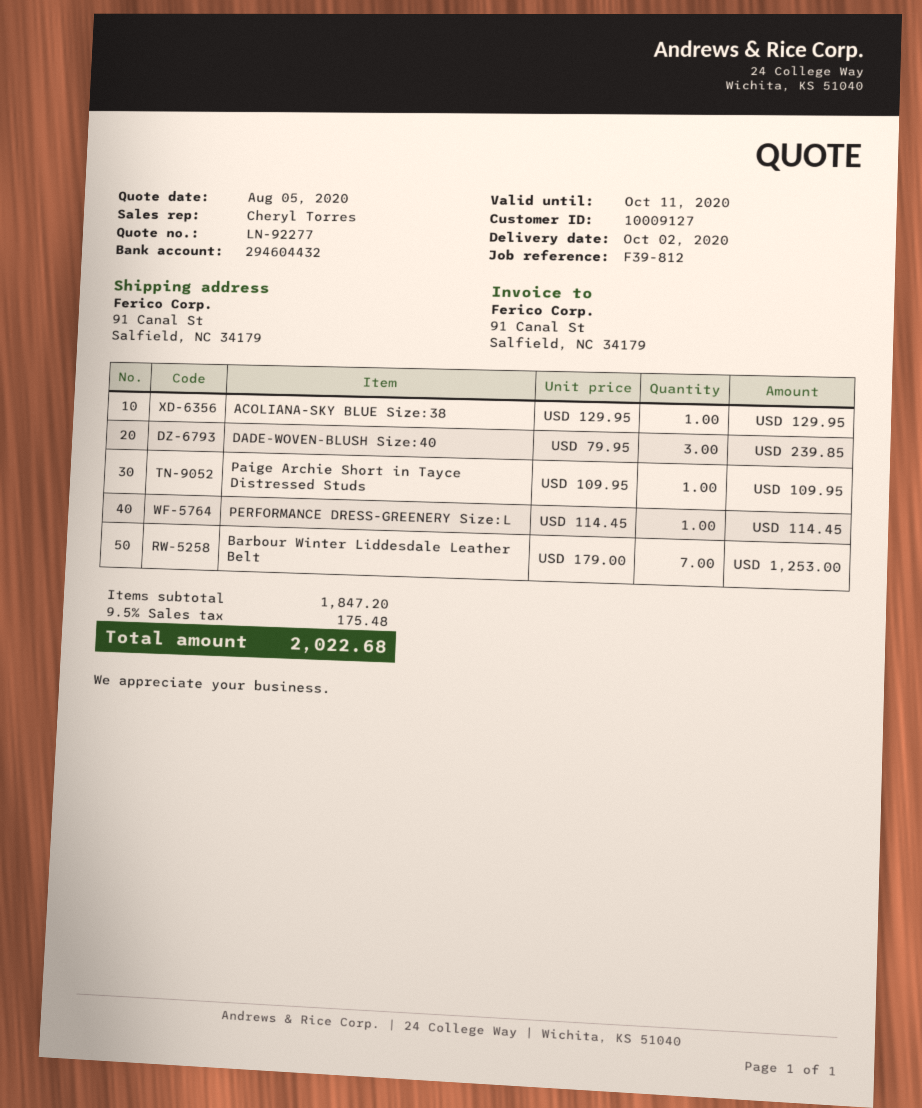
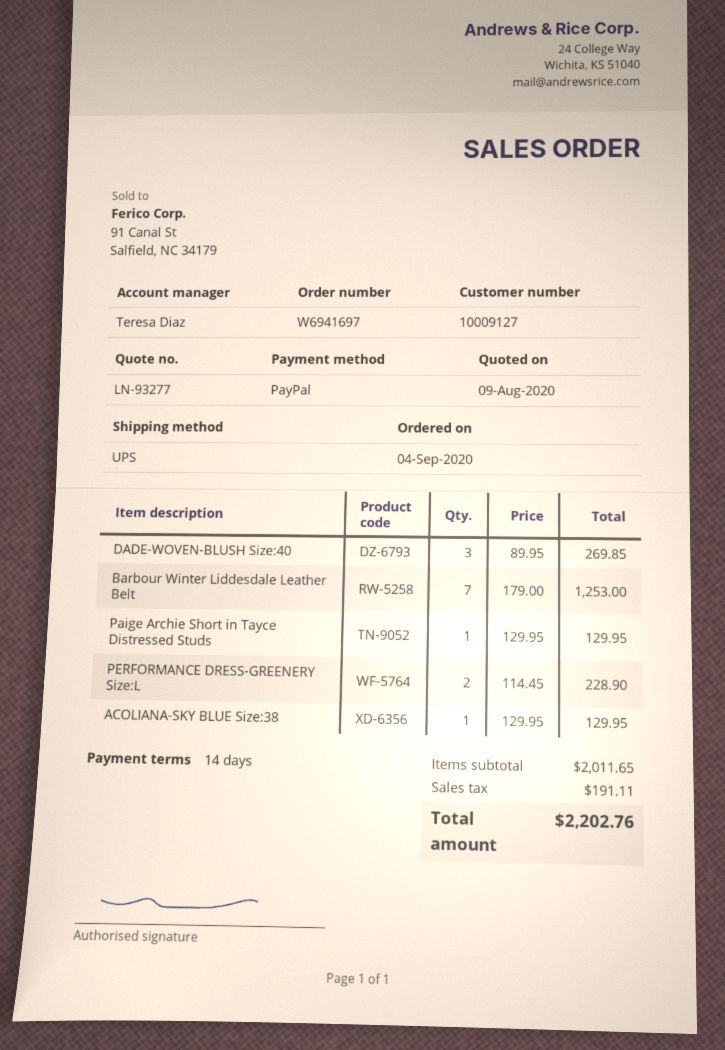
quote number: LN-92277 -> LN-93277
quote date: 2020-08-05 -> 2020-08-09
sales rep: Cheryl Torres -> Teresa Diaz
DADE-WOVEN-BLUSH Size:40: 3 x 79.95 = 239.85 -> 3 x 89.95 = 269.85
Paige Archie Short in Tayce Distressed Studs: 1 x 109.95 = 109.95 -> 1 x 129.95 = 129.95
PERFORMANCE DRESS-GREENERY Size:L: 1 x 114.45 = 114.45 -> 2 x 114.45 = 228.90
subtotal: 1847.20 -> 2011.65
tax: 175.48 -> 191.11
total: 2022.68 -> 2202.76

